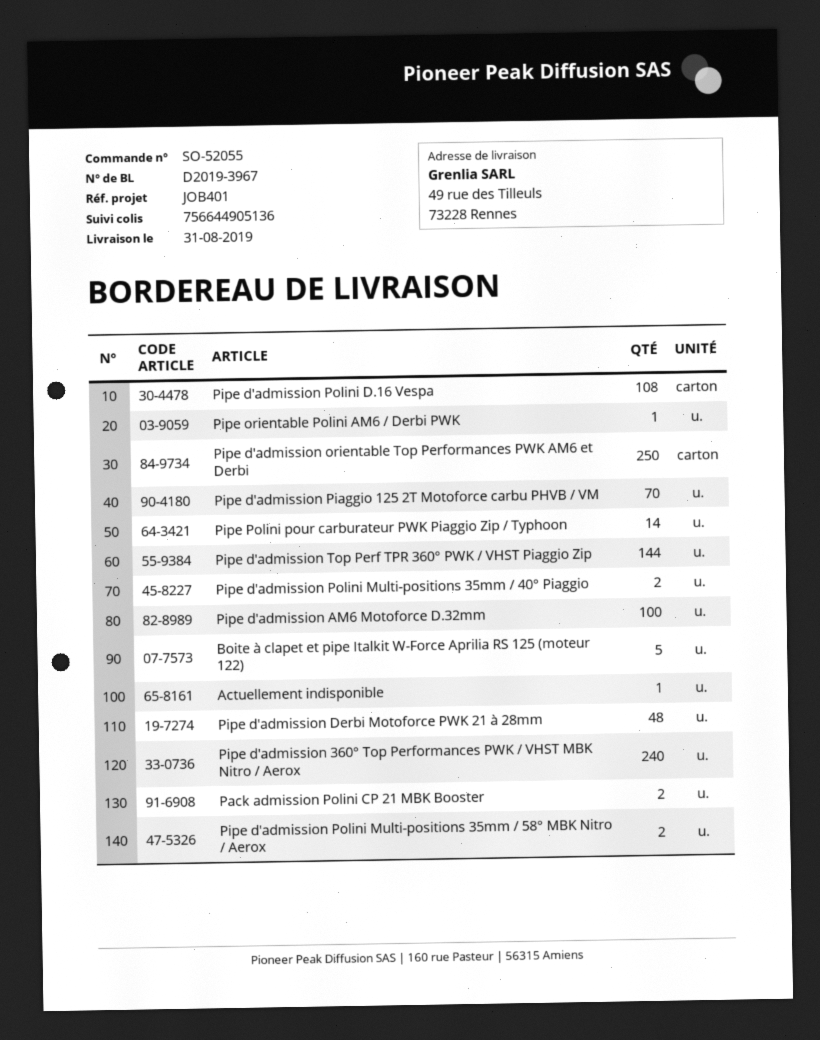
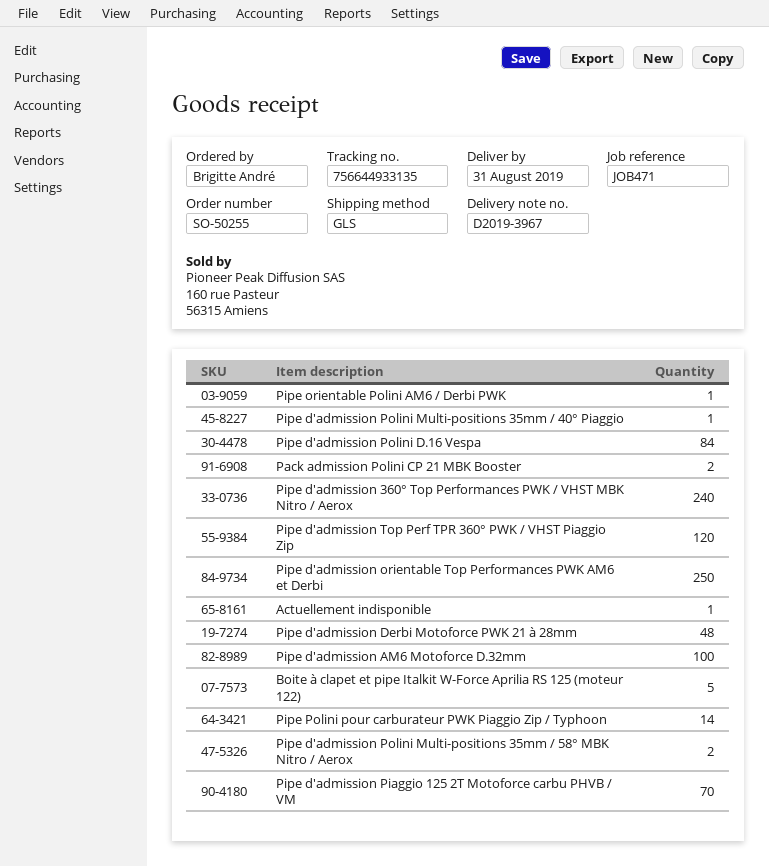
order number: SO-52055 -> SO-50255
reference: JOB401 -> JOB471
tracking number: 756644905136 -> 756644933135
Pipe d'admission Polini D.16 Vespa: 108 -> 84
Pipe d'admission Top Perf TPR 360° PWK / VHST Piaggio Zip: 144 -> 120
Pipe d'admission Polini Multi-positions 35mm / 40° Piaggio: 2 -> 1

